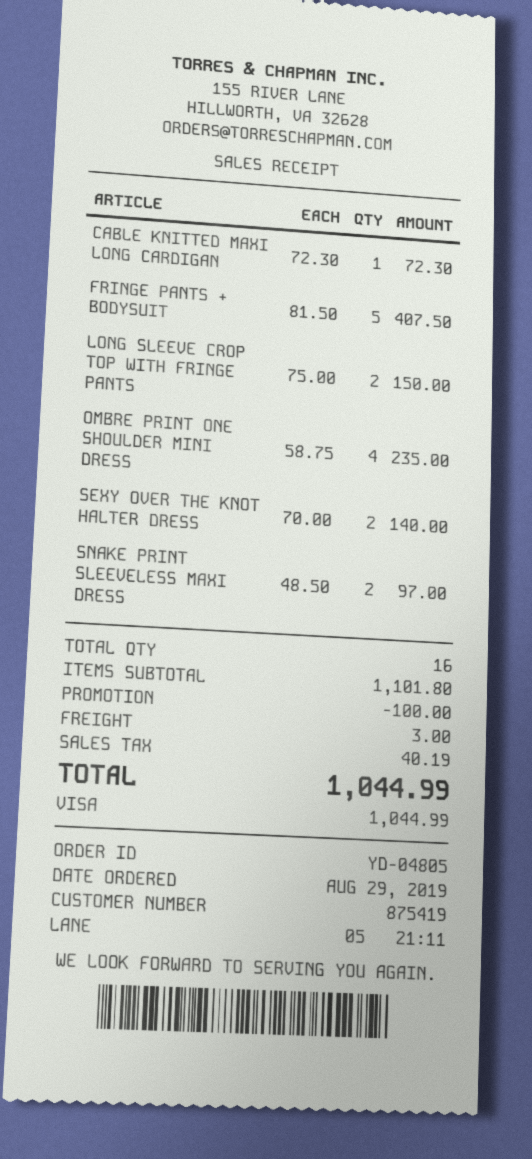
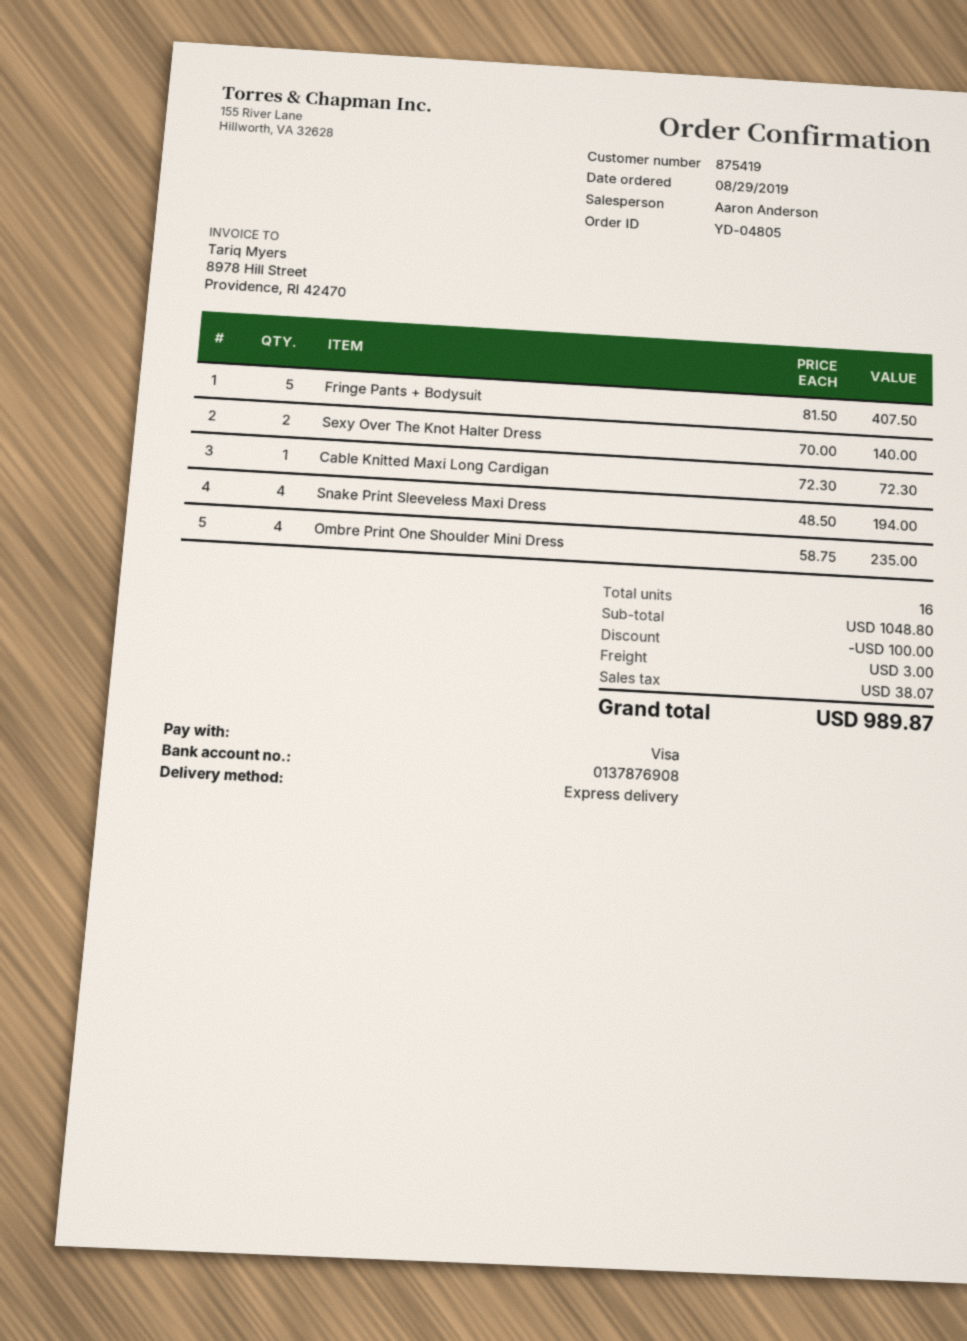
LONG SLEEVE CROP TOP WITH FRINGE PANTS: 2 x 75.00 = 150.00 -> none
SNAKE PRINT SLEEVELESS MAXI DRESS: 2 x 48.50 = 97.00 -> 4 x 48.50 = 194.00
subtotal: 1101.80 -> 1048.80
tax: 40.19 -> 38.07
total: 1044.99 -> 989.87

